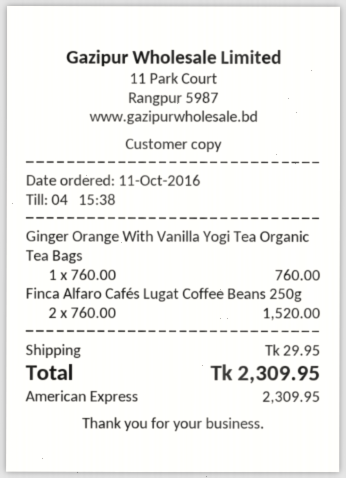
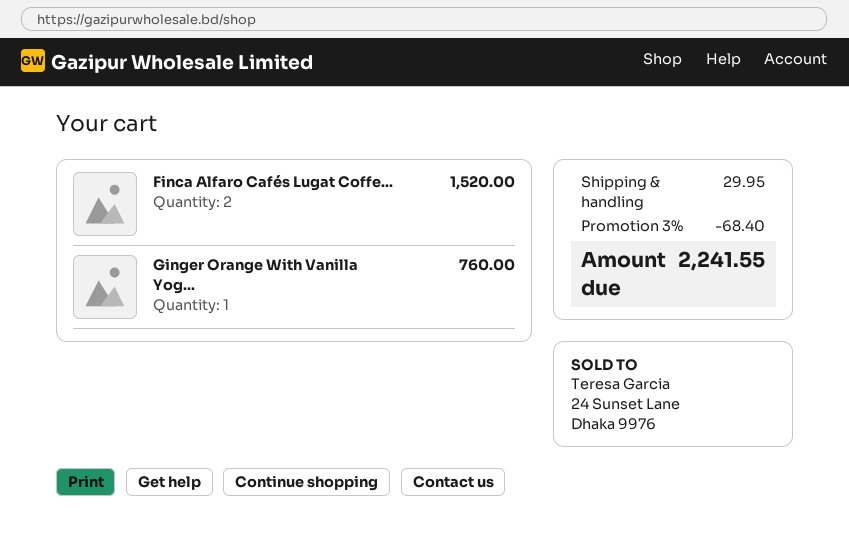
discount: none -> 3% = 68.40
total: 2309.95 -> 2241.55

